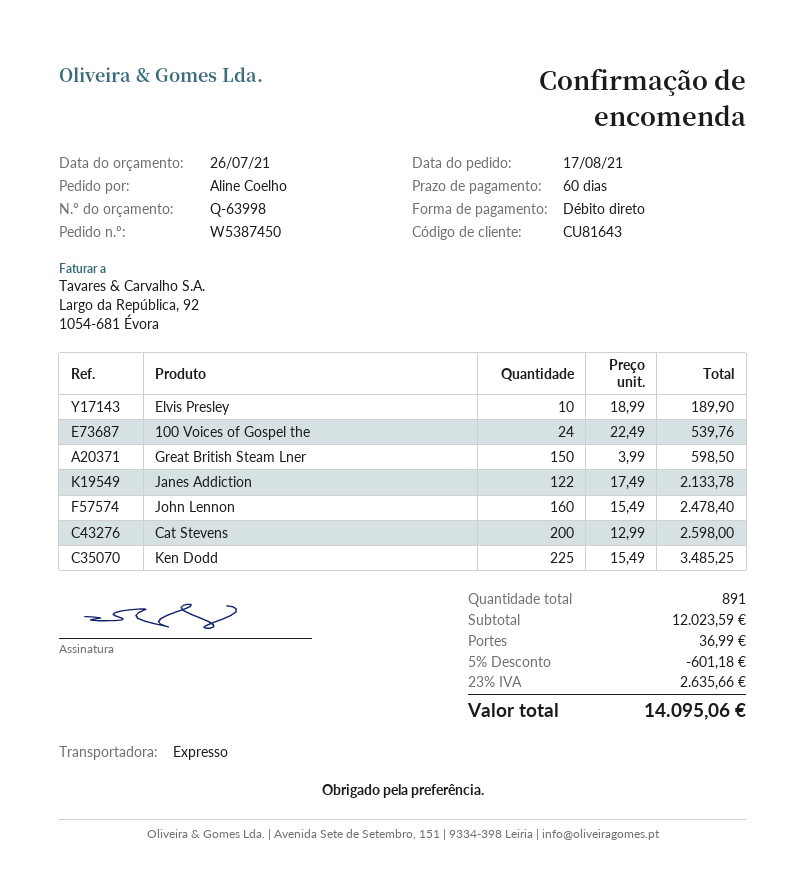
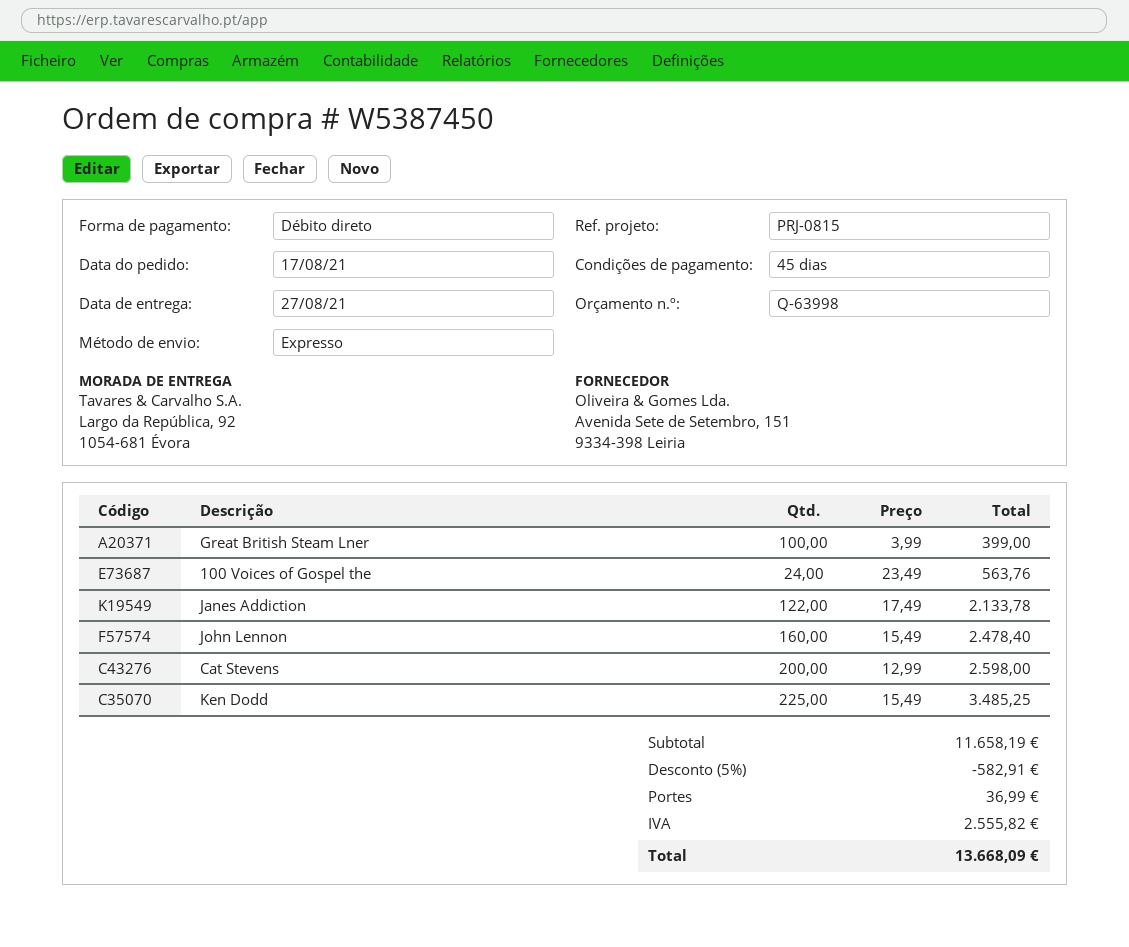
payment terms: 60 days -> 45 days
Elvis Presley: 10 x 18.99 = 189.90 -> none
100 Voices of Gospel the: 24 x 22.49 = 539.76 -> 24 x 23.49 = 563.76
Great British Steam Lner: 150 x 3.99 = 598.50 -> 100 x 3.99 = 399.00
subtotal: 12023.59 -> 11658.19
discount: 5% = 601.18 -> 5% = 582.91
tax: 2635.66 -> 2555.82
total: 14095.06 -> 13668.09

